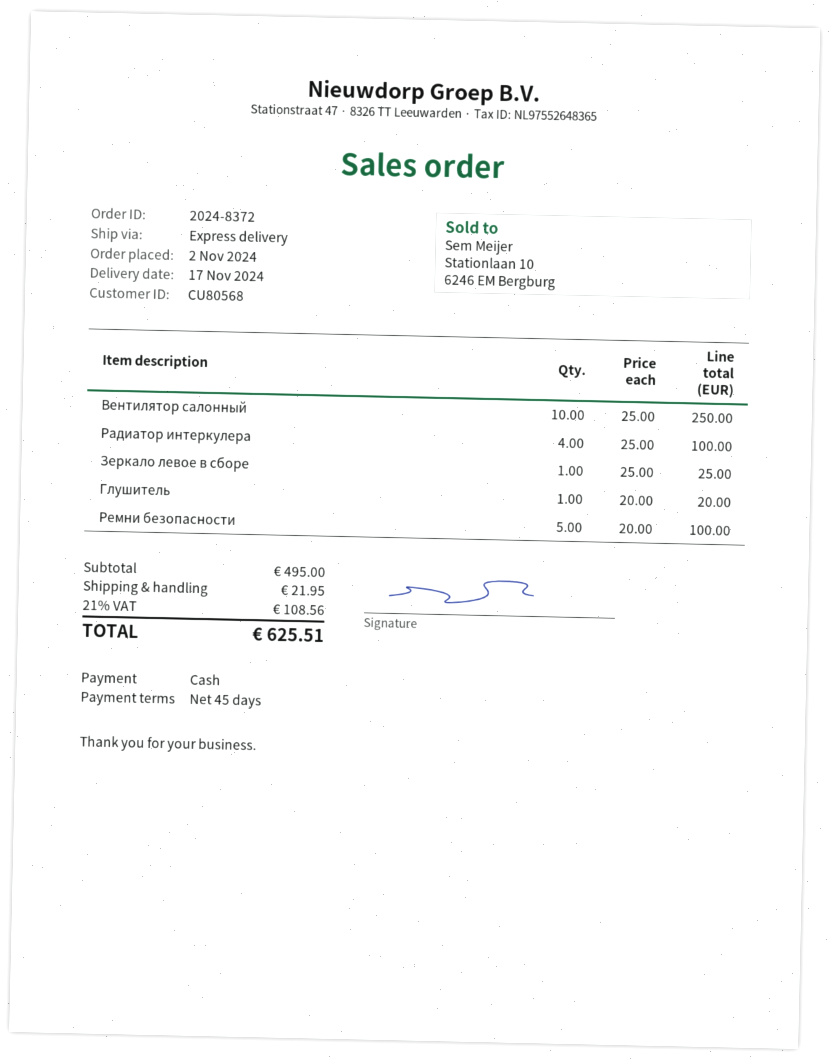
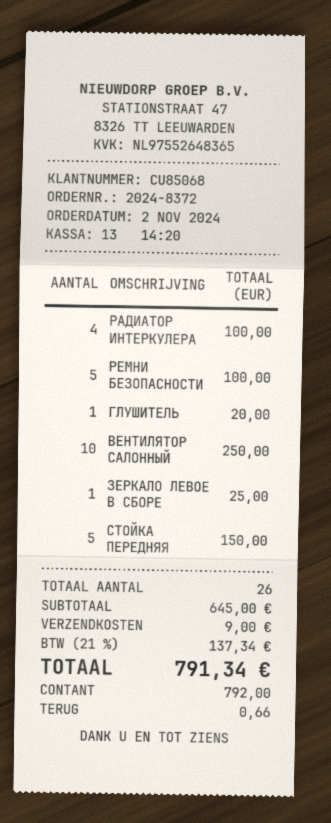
customer number: CU80568 -> CU85068
СТОЙКА ПЕРЕДНЯЯ: none -> 5 for 150.00
subtotal: 495.00 -> 645.00
shipping: 21.95 -> 9.00
tax: 21% = 108.56 -> 21% = 137.34
total: 625.51 -> 791.34

